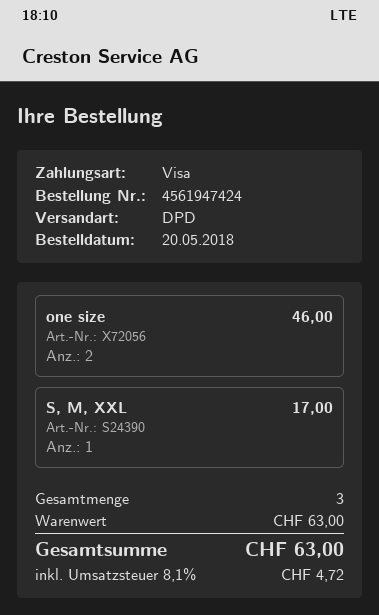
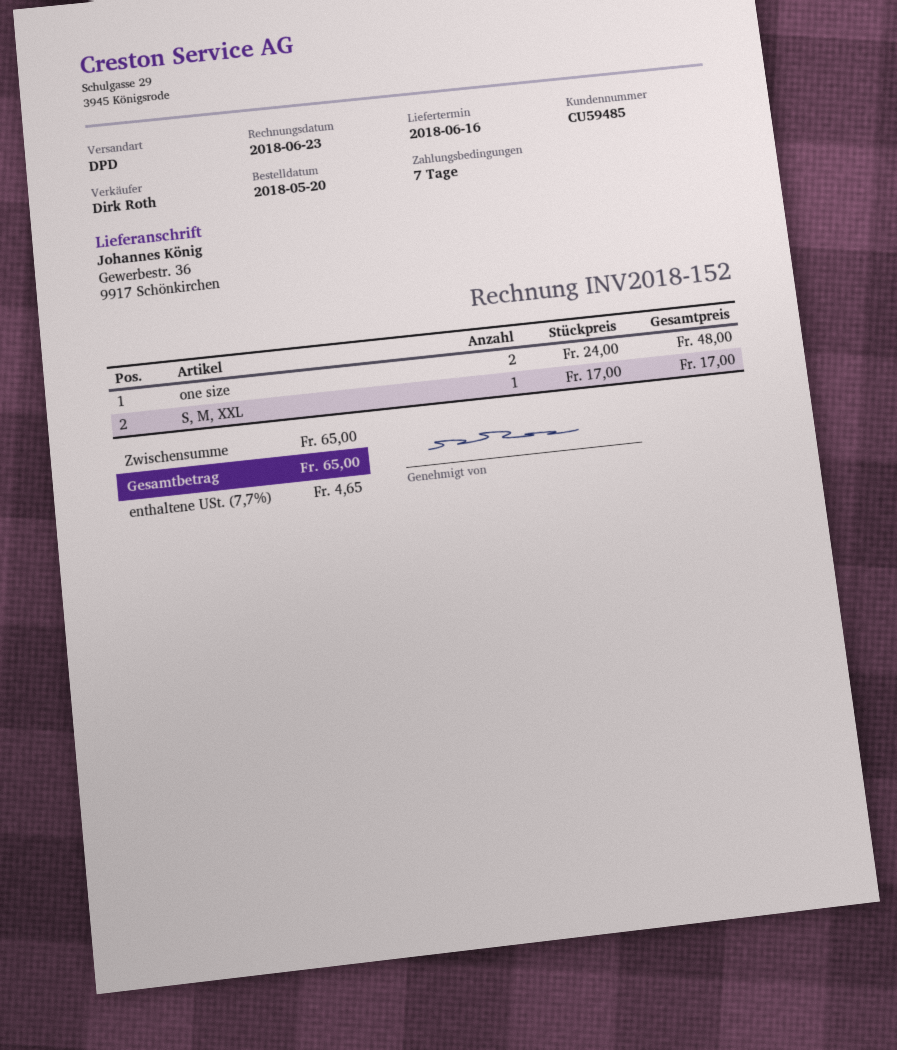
one size: 2 for 46.00 -> 2 for 48.00
subtotal: 63.00 -> 65.00
tax: 8.1% = 4.72 -> 7.7% = 4.65
total: 63.00 -> 65.00

